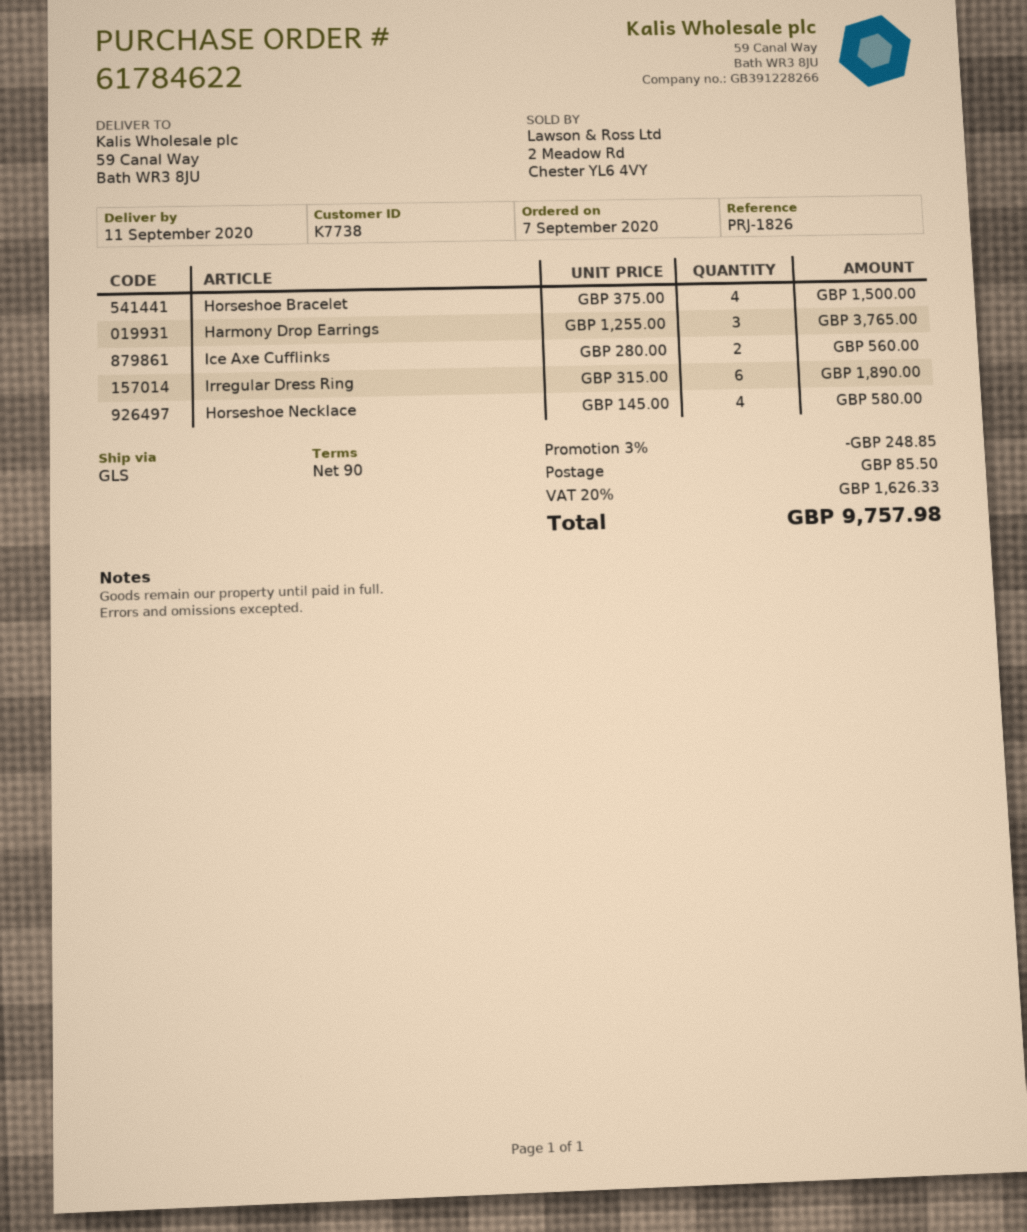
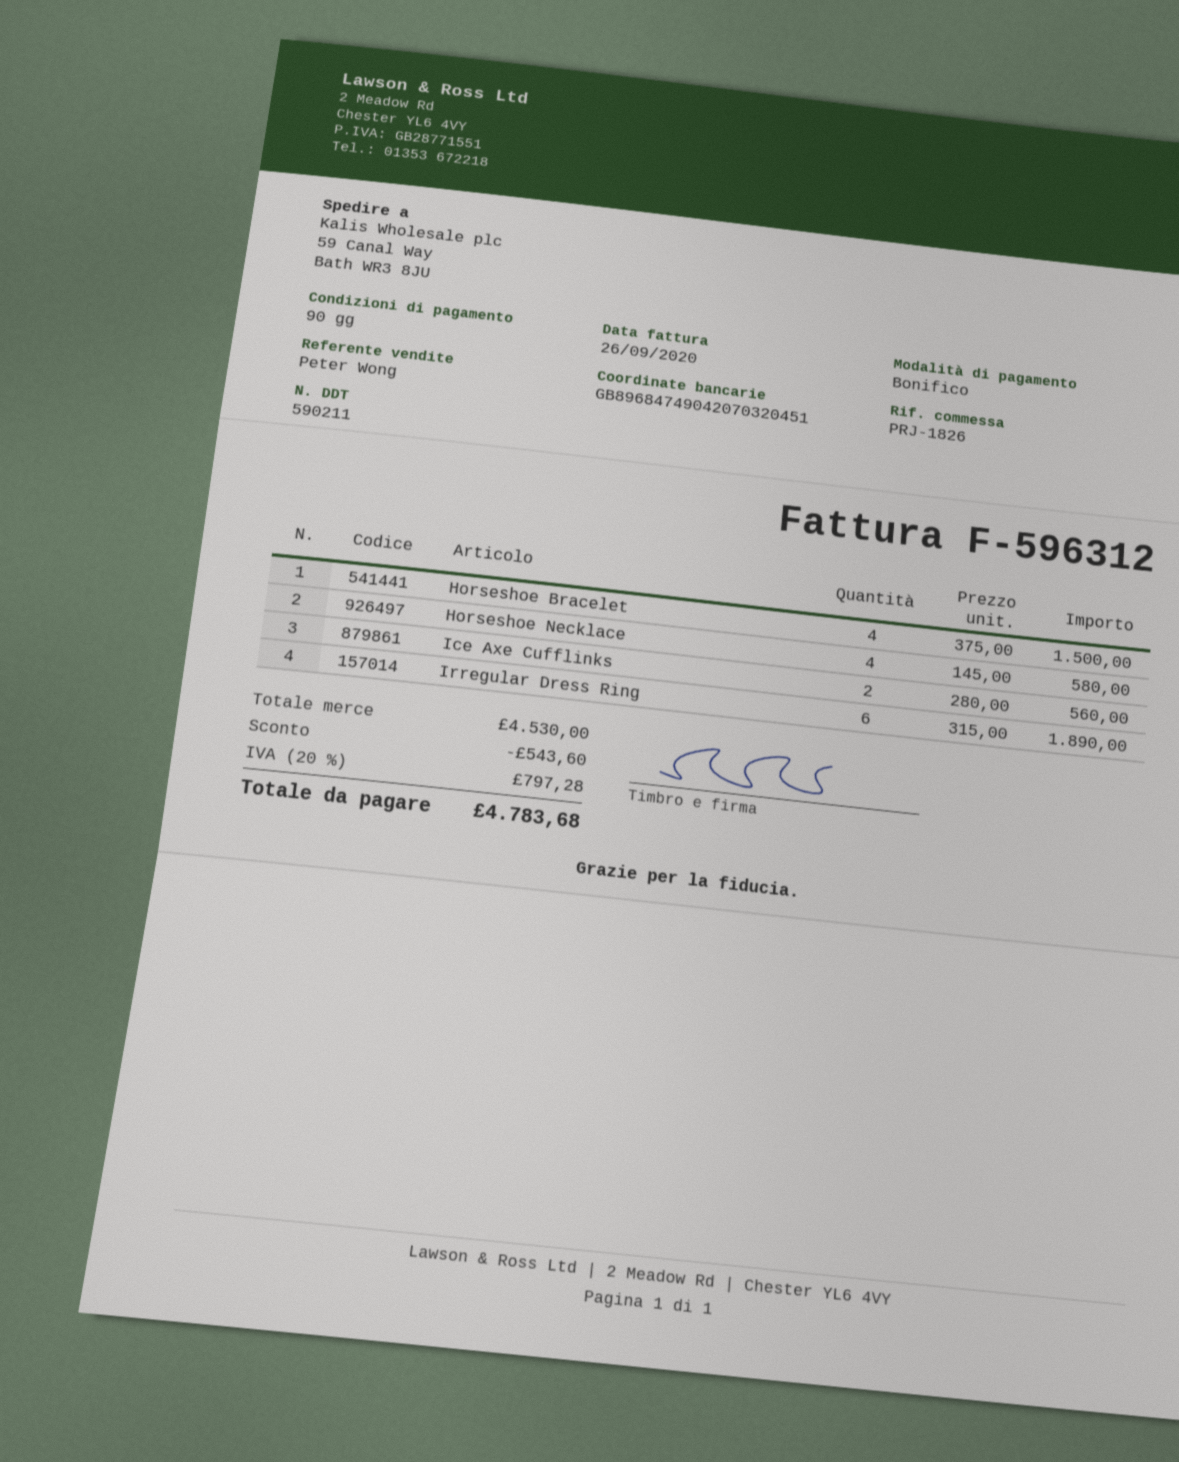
Harmony Drop Earrings: 3 x 1255.00 = 3765.00 -> none
discount: 248.85 -> 543.60
shipping: 85.50 -> none
tax: 20% = 1626.33 -> 20% = 797.28
total: 9757.98 -> 4783.68

